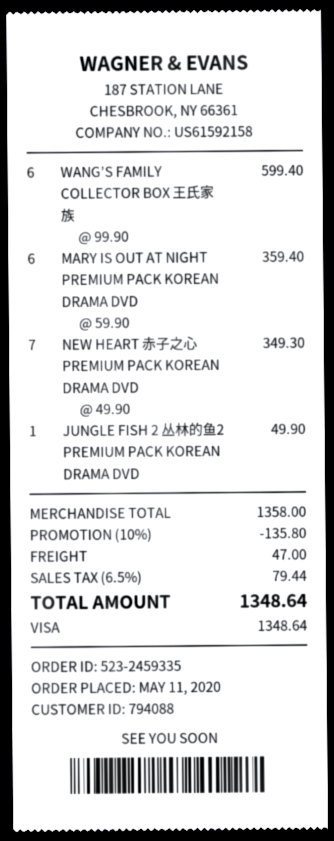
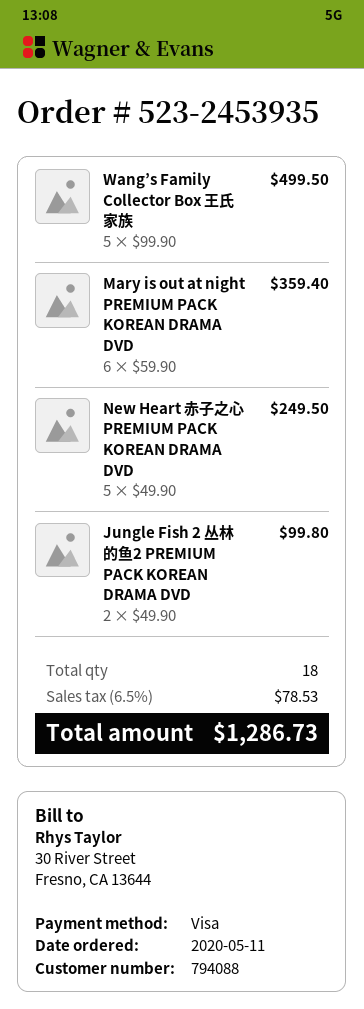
order number: 523-2459335 -> 523-2453935
WANG’S FAMILY COLLECTOR BOX 王氏家族: 6 x 99.90 = 599.40 -> 5 x 99.90 = 499.50
NEW HEART 赤子之心 PREMIUM PACK KOREAN DRAMA DVD: 7 x 49.90 = 349.30 -> 5 x 49.90 = 249.50
JUNGLE FISH 2 丛林的鱼2 PREMIUM PACK KOREAN DRAMA DVD: 1 x 49.90 = 49.90 -> 2 x 49.90 = 99.80
discount: 10% = 135.80 -> none
shipping: 47.00 -> none
tax: 6.5% = 79.44 -> 6.5% = 78.53
total: 1348.64 -> 1286.73

